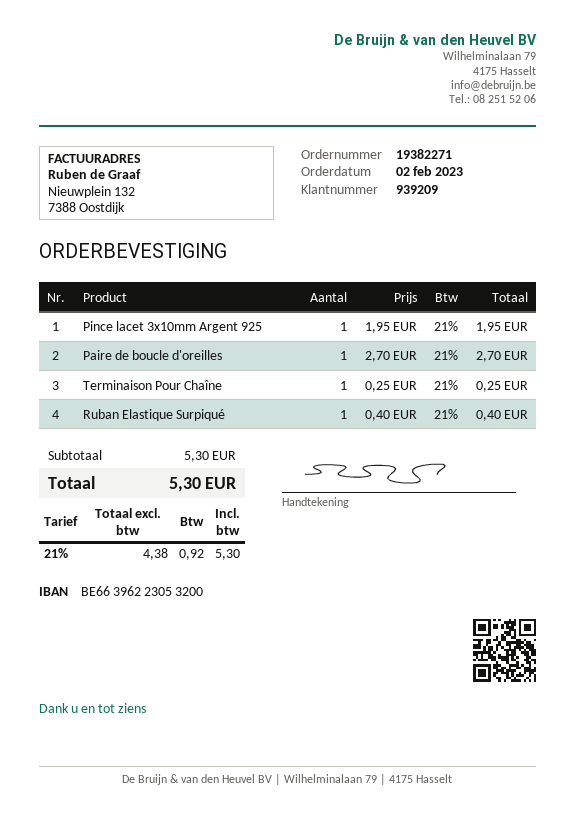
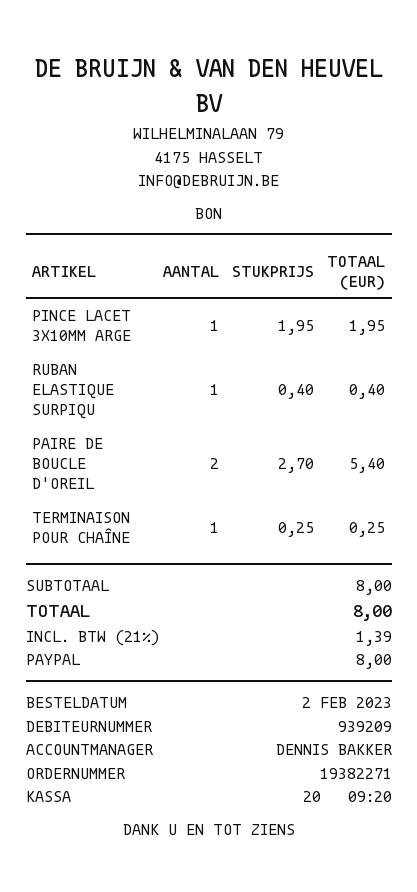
Paire de boucle d'oreilles: 1 x 2.70 = 2.70 -> 2 x 2.70 = 5.40
subtotal: 5.30 -> 8.00
tax: 21% = 0.92 -> 21% = 1.39
total: 5.30 -> 8.00

